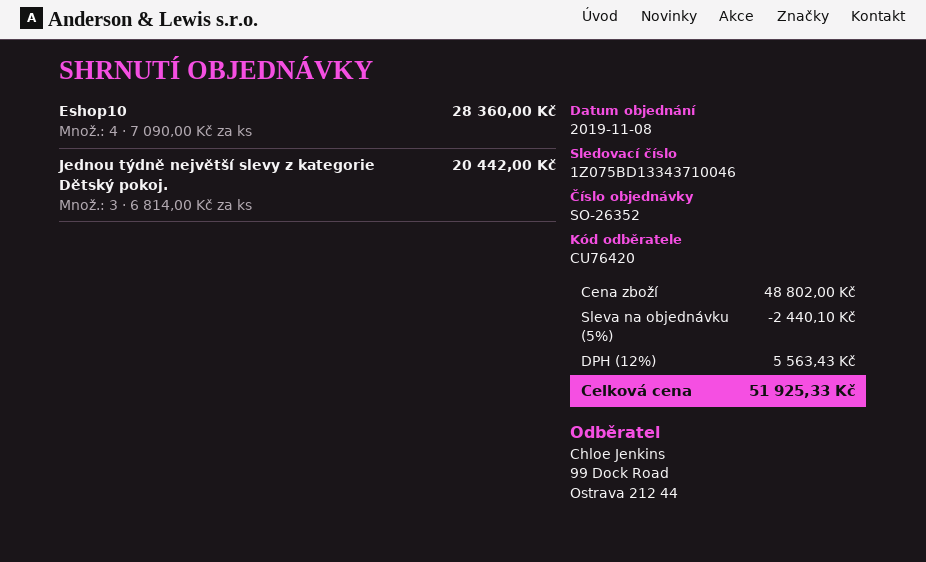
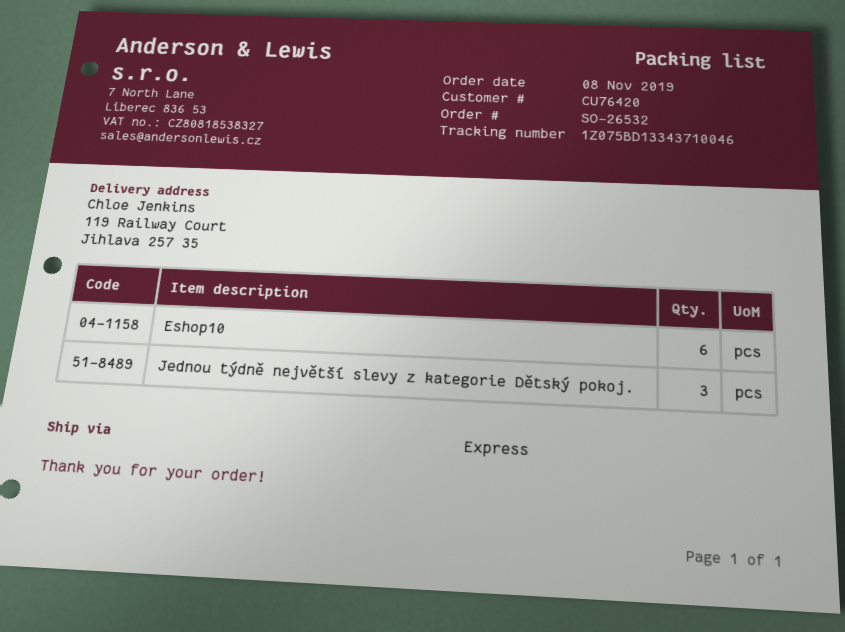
order number: SO-26352 -> SO-26532
Eshop10: 4 -> 6

